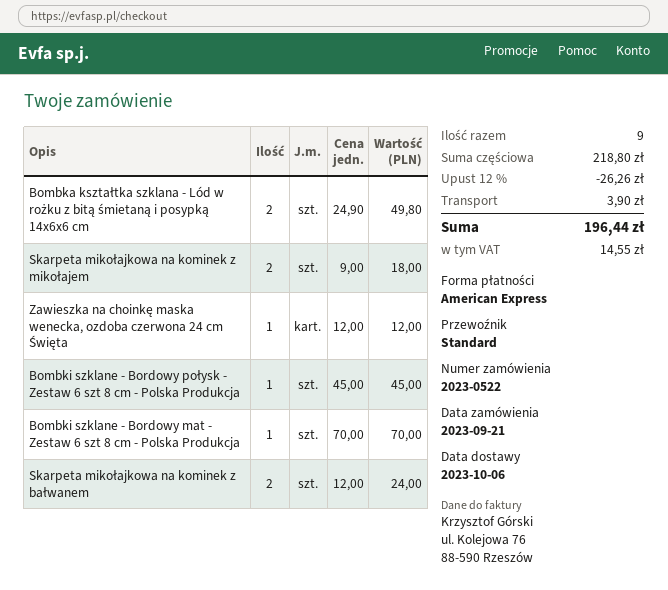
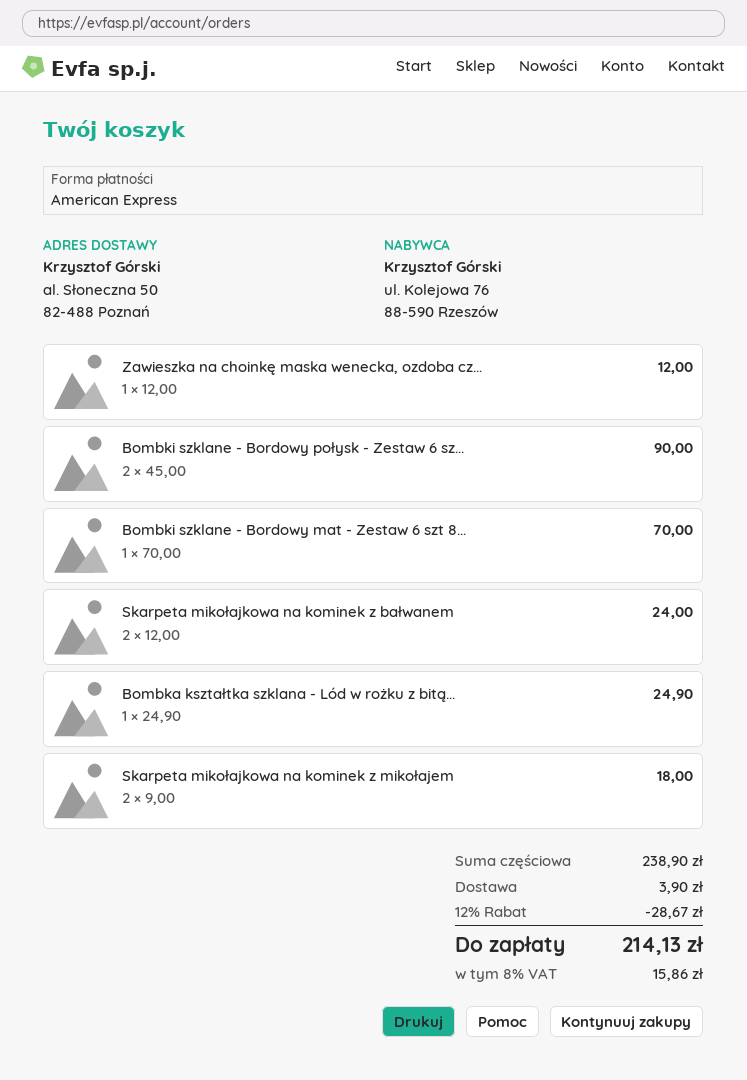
Bombka kształtka szklana - Lód w rożku z bitą śmietaną i posypką 14x6x6 cm: 2 x 24.90 = 49.80 -> 1 x 24.90 = 24.90
Bombki szklane - Bordowy połysk - Zestaw 6 szt 8 cm - Polska Produkcja: 1 x 45.00 = 45.00 -> 2 x 45.00 = 90.00
subtotal: 218.80 -> 238.90
discount: 12% = 26.26 -> 12% = 28.67
tax: 14.55 -> 15.86
total: 196.44 -> 214.13

